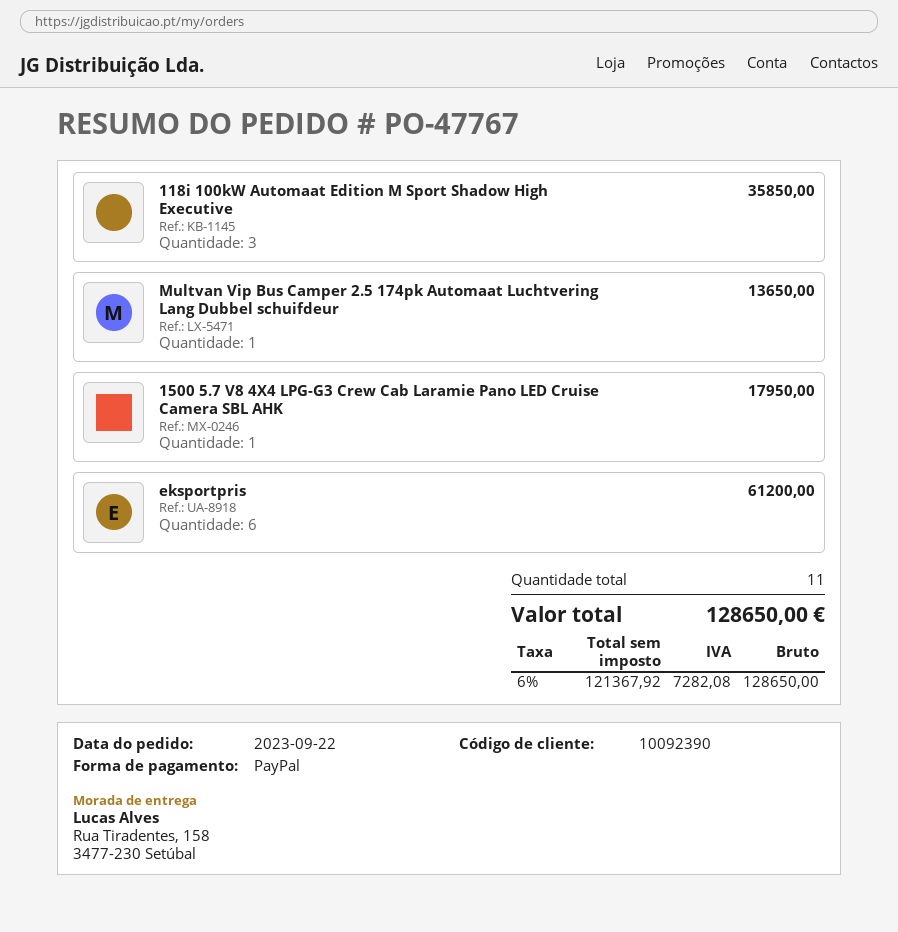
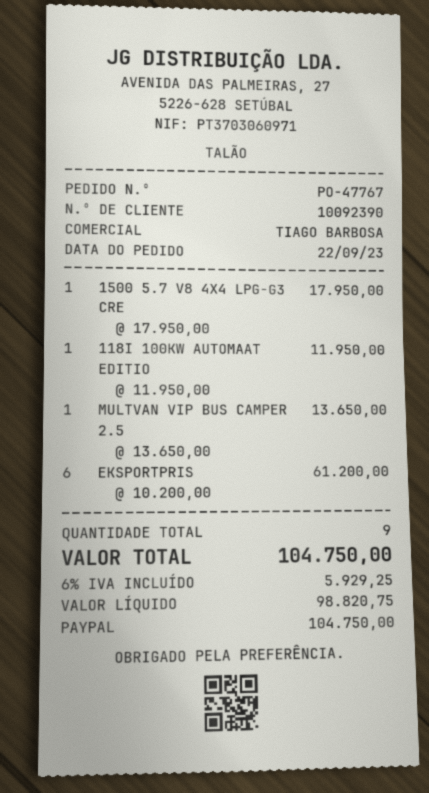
118i 100kW Automaat Edition M Sport Shadow High Executive: 3 for 35850.00 -> 1 for 11950.00
total quantity: 11 -> 9
net: 121367.92 -> 98820.75
tax: 6% = 7282.08 -> 6% = 5929.25
total: 128650.00 -> 104750.00

